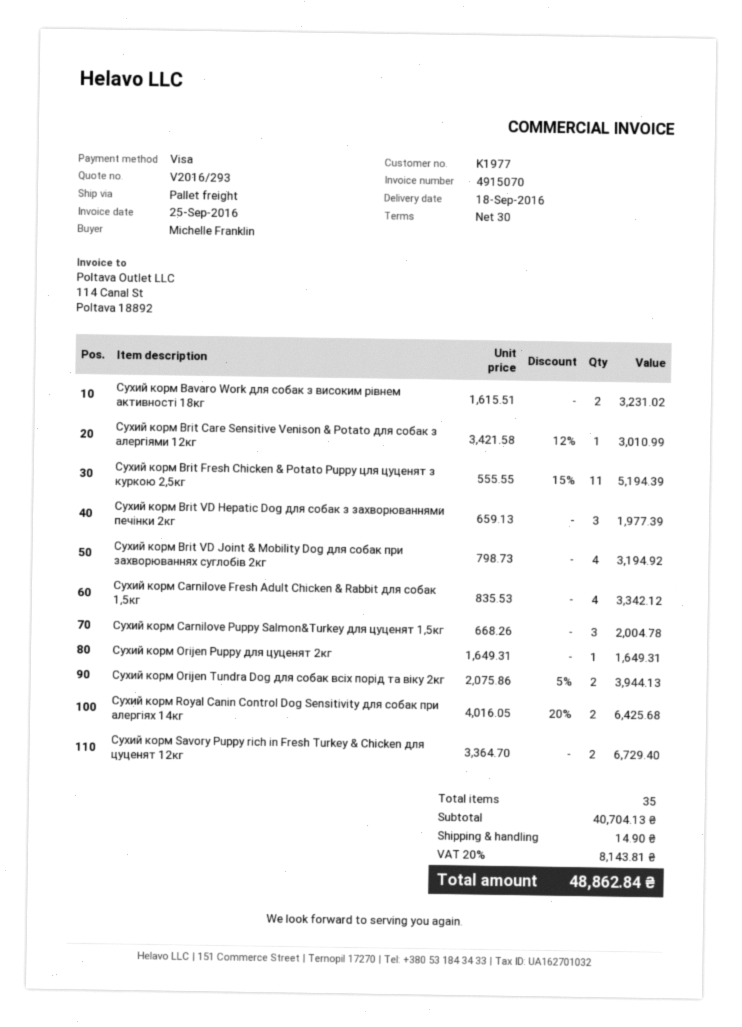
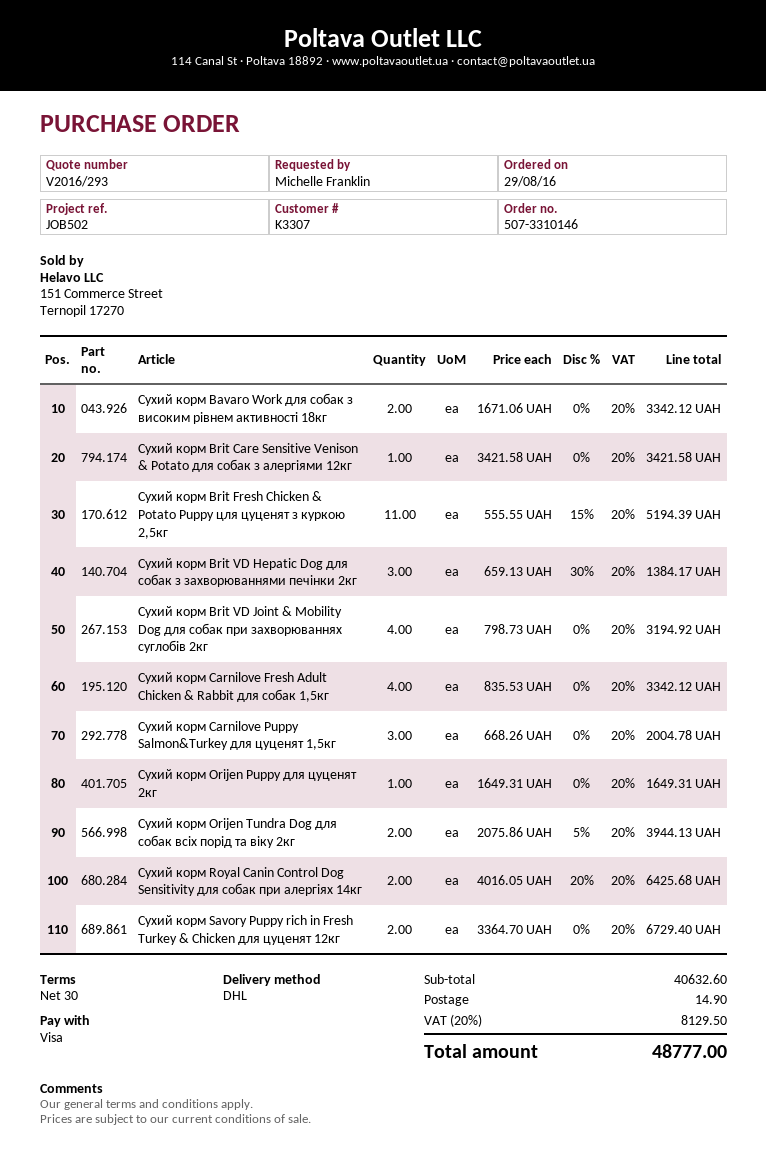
customer number: K1977 -> K3307
shipping method: pallet freight -> DHL
Сухий корм Bavaro Work для собак з високим рівнем активності 18кг: 2 x 1615.51 = 3231.02 -> 2 x 1671.06 = 3342.12
Сухий корм Brit Care Sensitive Venison & Potato для собак з алергіями 12кг: 1 x 3421.58 - 12% = 3010.99 -> 1 x 3421.58 = 3421.58
Сухий корм Brit VD Hepatic Dog для собак з захворюваннями печінки 2кг: 3 x 659.13 = 1977.39 -> 3 x 659.13 - 30% = 1384.17
subtotal: 40704.13 -> 40632.60
tax: 20% = 8143.81 -> 20% = 8129.50
total: 48862.84 -> 48777.00

